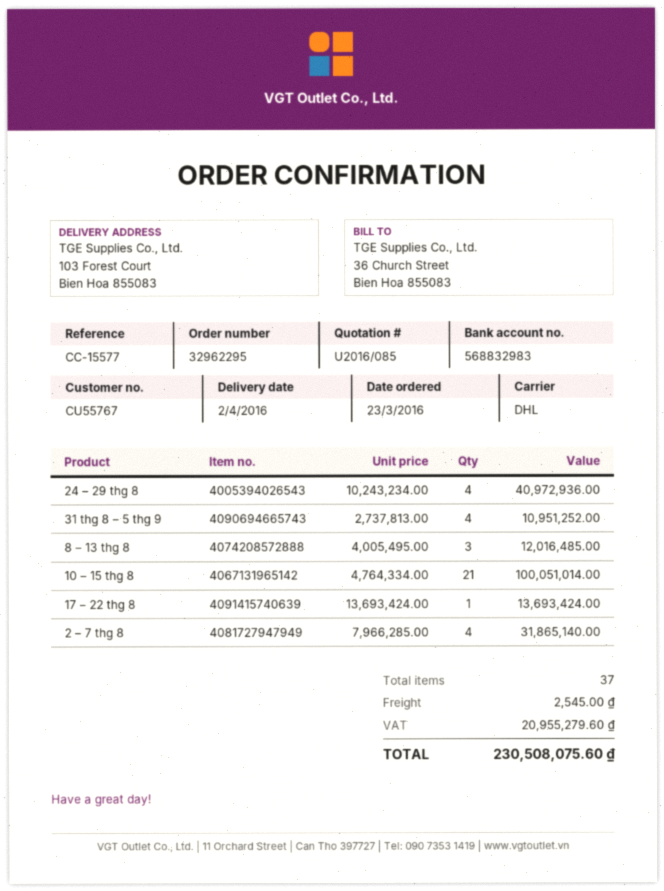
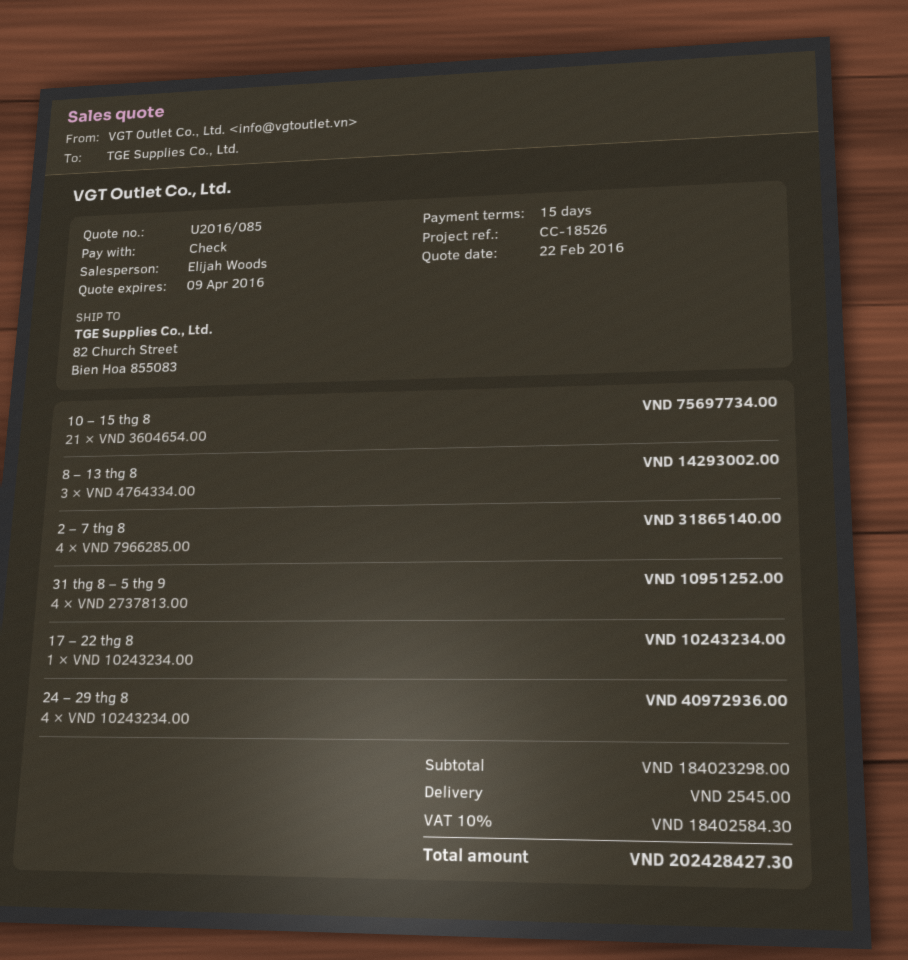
reference: CC-15577 -> CC-18526
ship to: 103 Forest Court, Bien Hoa 855083 -> 82 Church Street, Bien Hoa 855083
8 – 13 thg 8: 3 x 4005495.00 = 12016485.00 -> 3 x 4764334.00 = 14293002.00
10 – 15 thg 8: 21 x 4764334.00 = 100051014.00 -> 21 x 3604654.00 = 75697734.00
17 – 22 thg 8: 1 x 13693424.00 = 13693424.00 -> 1 x 10243234.00 = 10243234.00
tax: 20955279.60 -> 18402584.30
total: 230508075.60 -> 202428427.30

